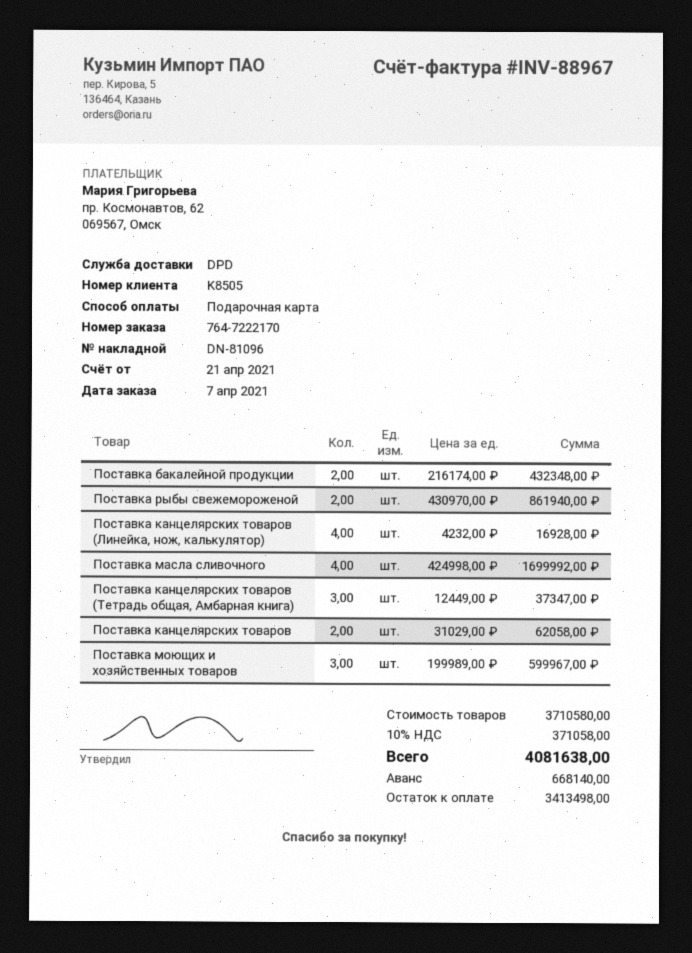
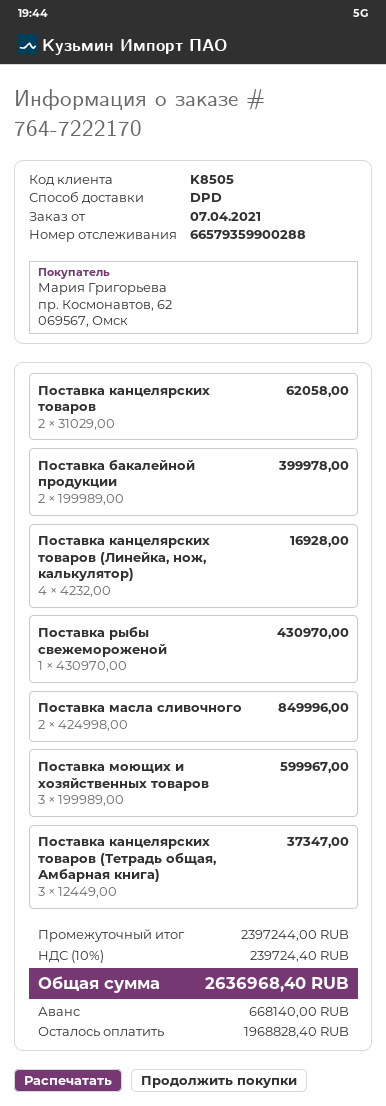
Поставка бакалейной продукции: 2 x 216174.00 = 432348.00 -> 2 x 199989.00 = 399978.00
Поставка рыбы свежемороженой: 2 x 430970.00 = 861940.00 -> 1 x 430970.00 = 430970.00
Поставка масла сливочного: 4 x 424998.00 = 1699992.00 -> 2 x 424998.00 = 849996.00
subtotal: 3710580.00 -> 2397244.00
tax: 10% = 371058.00 -> 10% = 239724.40
total: 4081638.00 -> 2636968.40
balance: 3413498.00 -> 1968828.40

